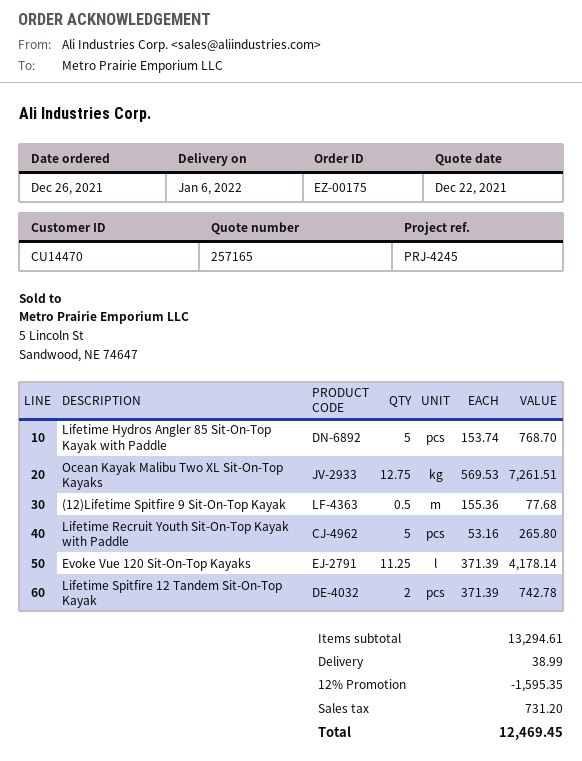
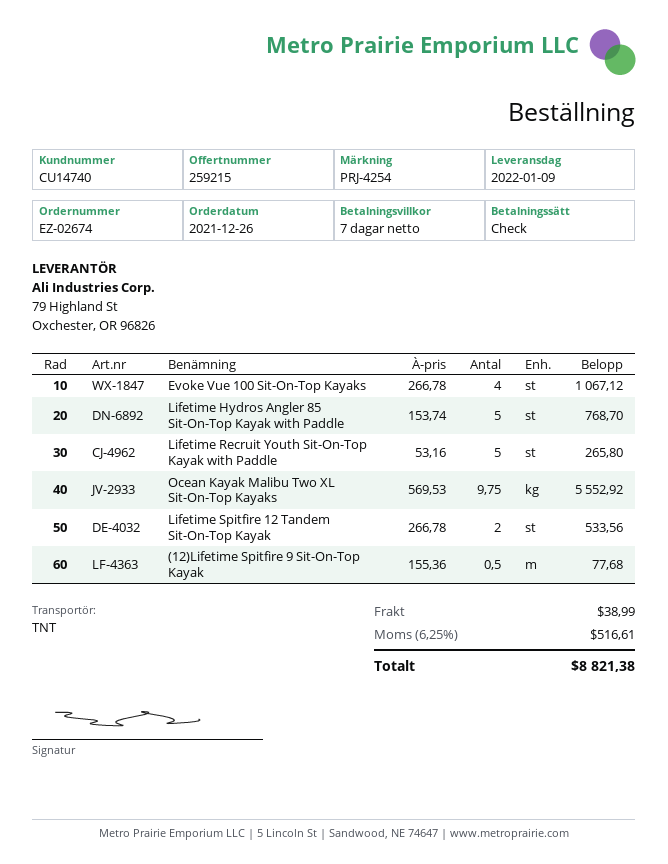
quote number: 257165 -> 259215
order number: EZ-00175 -> EZ-02674
delivery date: 2022-01-06 -> 2022-01-09
customer number: CU14470 -> CU14740
reference: PRJ-4245 -> PRJ-4254
Ocean Kayak Malibu Two XL Sit-On-Top Kayaks: 12.75 x 569.53 = 7261.51 -> 9.75 x 569.53 = 5552.92
Evoke Vue 120 Sit-On-Top Kayaks: 11.25 x 371.39 = 4178.14 -> none
Lifetime Spitfire 12 Tandem Sit-On-Top Kayak: 2 x 371.39 = 742.78 -> 2 x 266.78 = 533.56
Evoke Vue 100 Sit-On-Top Kayaks: none -> 4 x 266.78 = 1067.12
discount: 12% = 1595.35 -> none
tax: 731.20 -> 516.61
total: 12469.45 -> 8821.38

